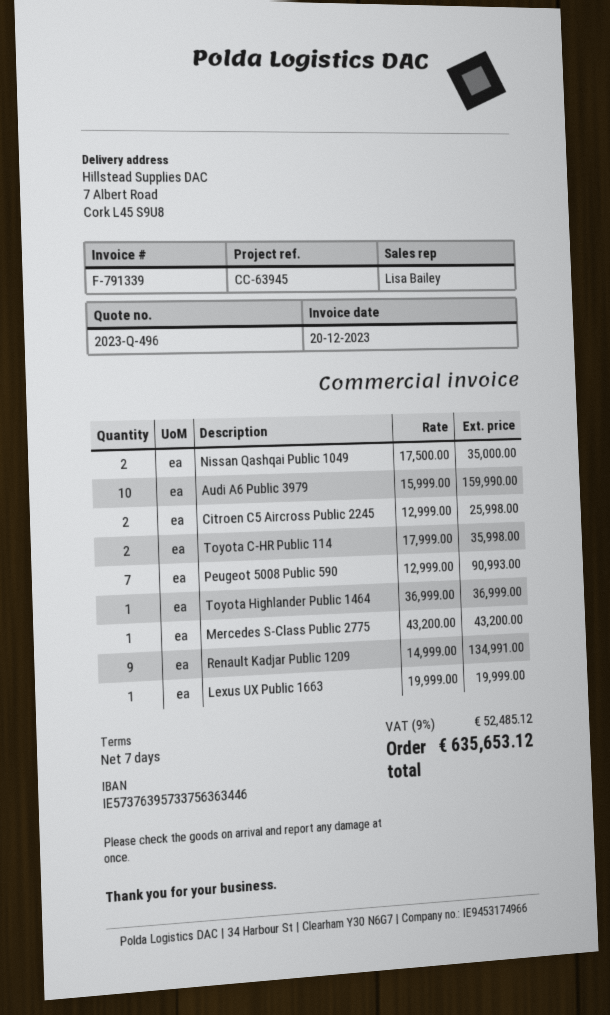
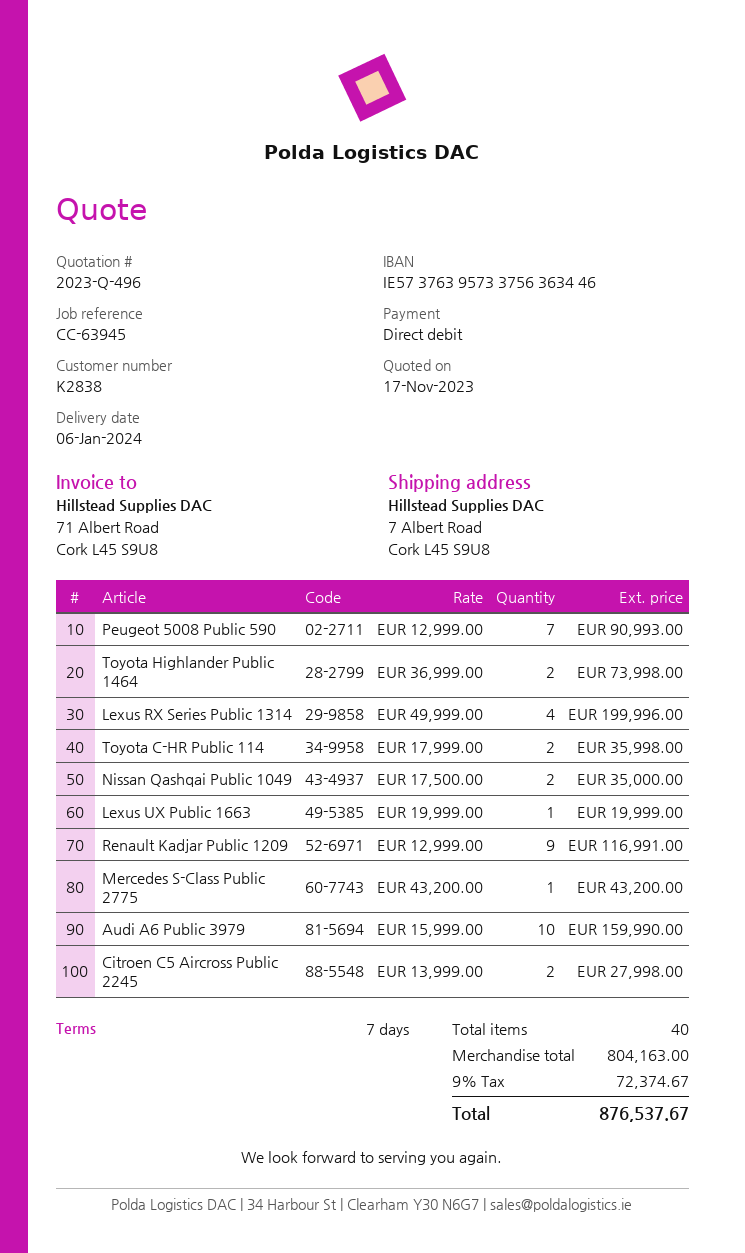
Citroen C5 Aircross Public 2245: 2 x 12999.00 = 25998.00 -> 2 x 13999.00 = 27998.00
Toyota Highlander Public 1464: 1 x 36999.00 = 36999.00 -> 2 x 36999.00 = 73998.00
Renault Kadjar Public 1209: 9 x 14999.00 = 134991.00 -> 9 x 12999.00 = 116991.00
Lexus RX Series Public 1314: none -> 4 x 49999.00 = 199996.00
tax: 9% = 52485.12 -> 9% = 72374.67
total: 635653.12 -> 876537.67

